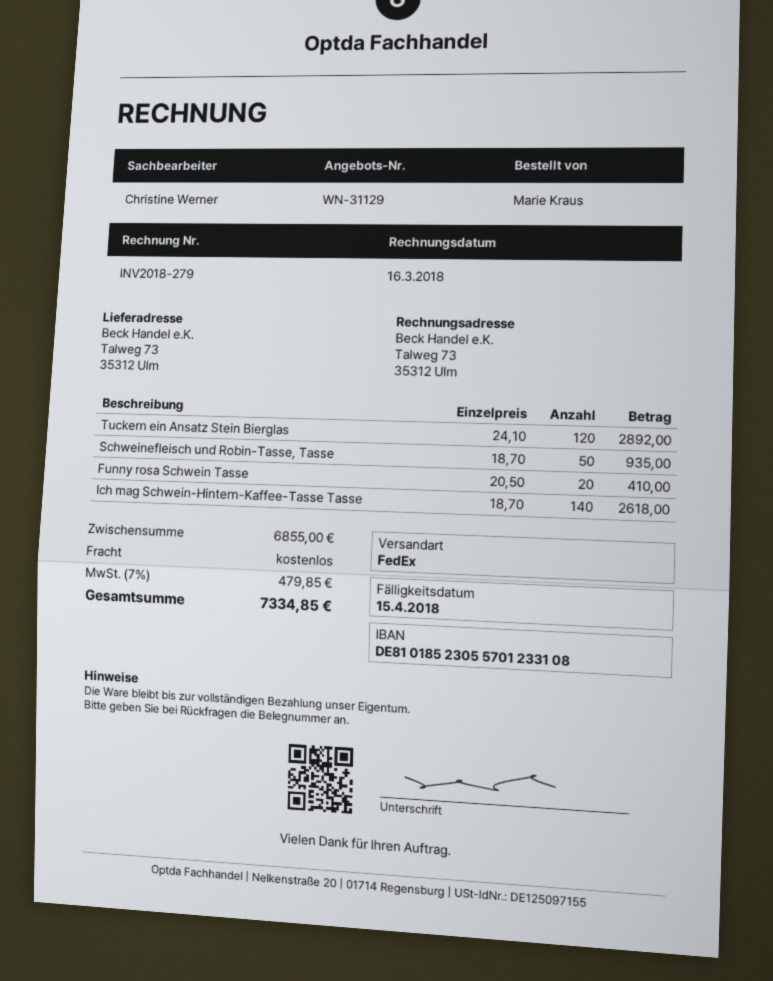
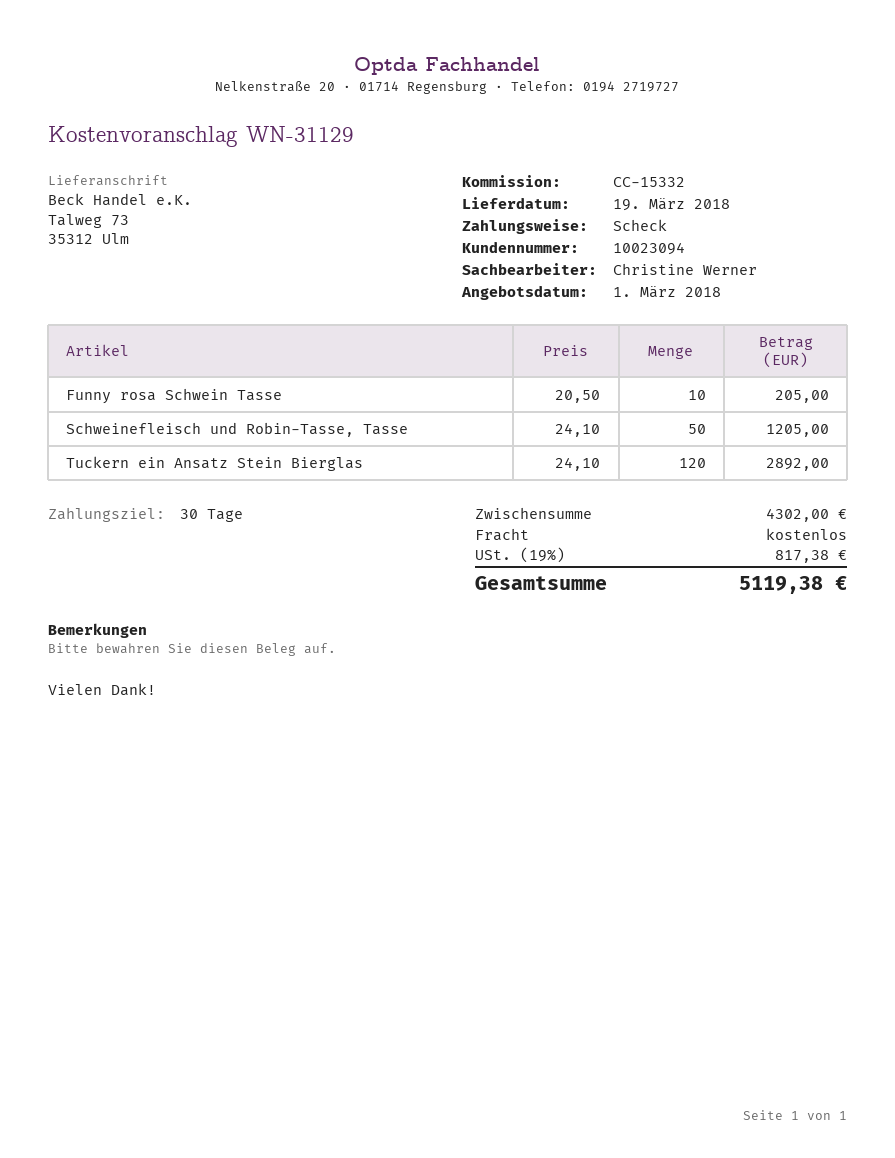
Schweinefleisch und Robin-Tasse, Tasse: 50 x 18.70 = 935.00 -> 50 x 24.10 = 1205.00
Funny rosa Schwein Tasse: 20 x 20.50 = 410.00 -> 10 x 20.50 = 205.00
Ich mag Schwein-Hintern-Kaffee-Tasse Tasse: 140 x 18.70 = 2618.00 -> none
subtotal: 6855.00 -> 4302.00
tax: 7% = 479.85 -> 19% = 817.38
total: 7334.85 -> 5119.38

